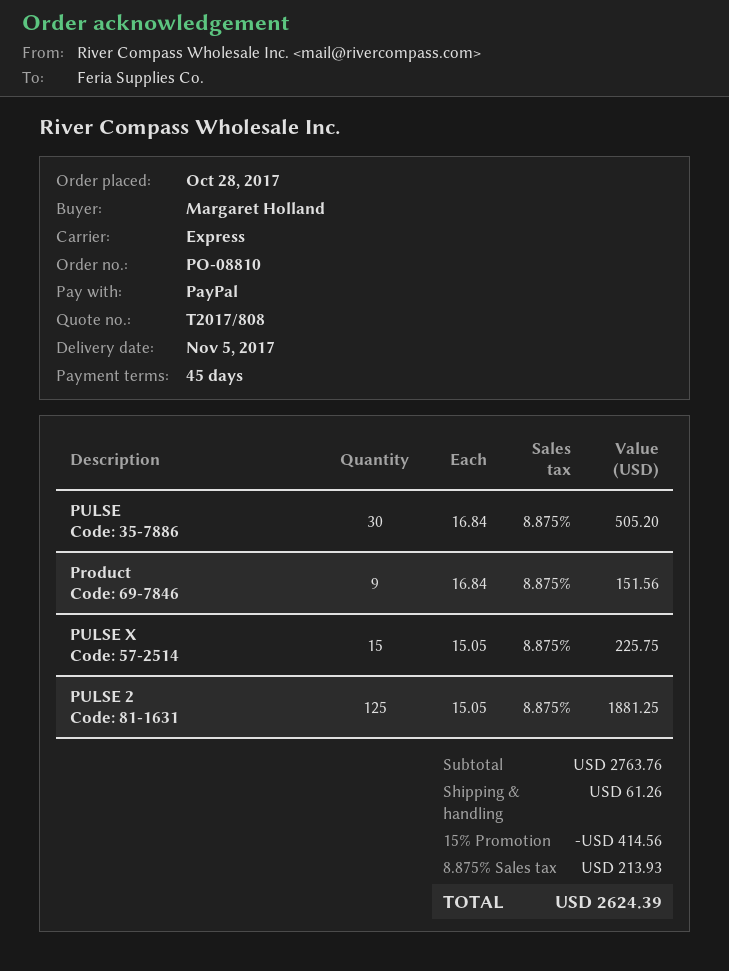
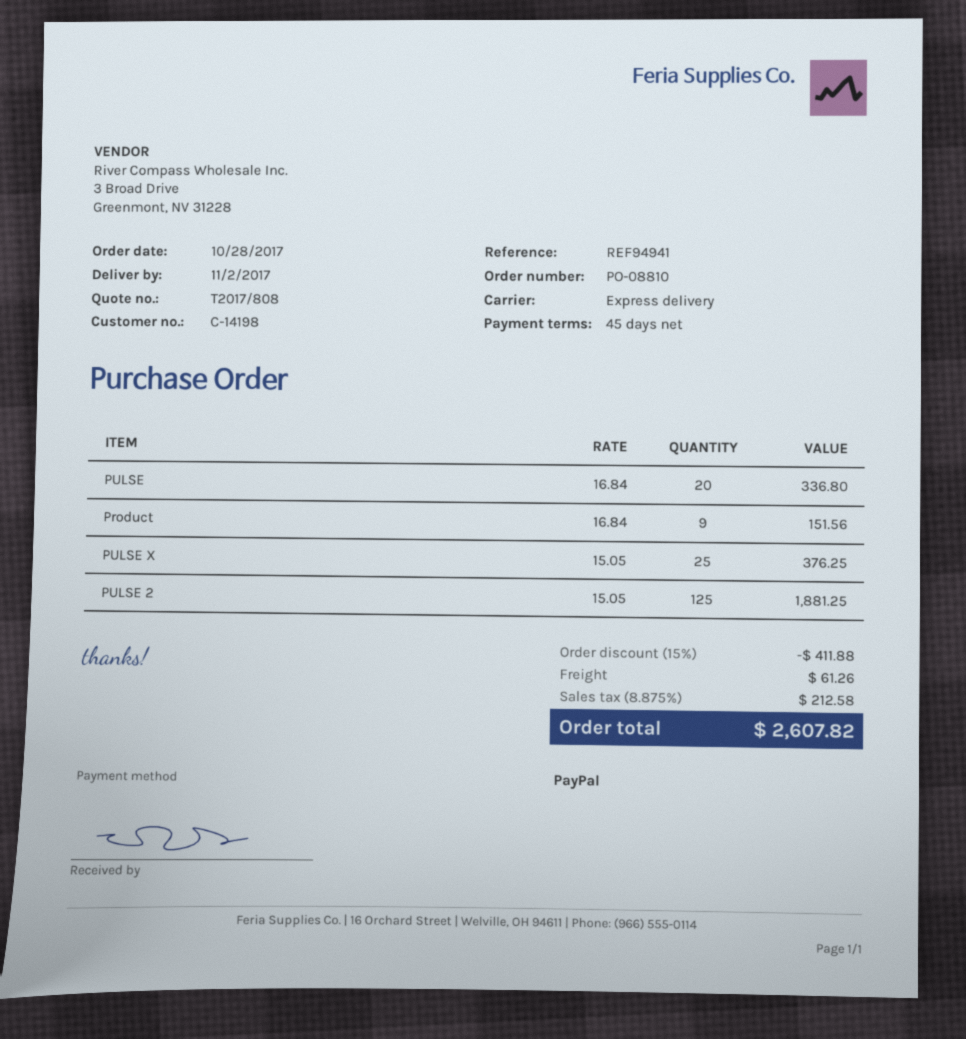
delivery date: 2017-11-05 -> 2017-11-02
PULSE: 30 x 16.84 = 505.20 -> 20 x 16.84 = 336.80
PULSE X: 15 x 15.05 = 225.75 -> 25 x 15.05 = 376.25
discount: 15% = 414.56 -> 15% = 411.88
tax: 8.875% = 213.93 -> 8.875% = 212.58
total: 2624.39 -> 2607.82

